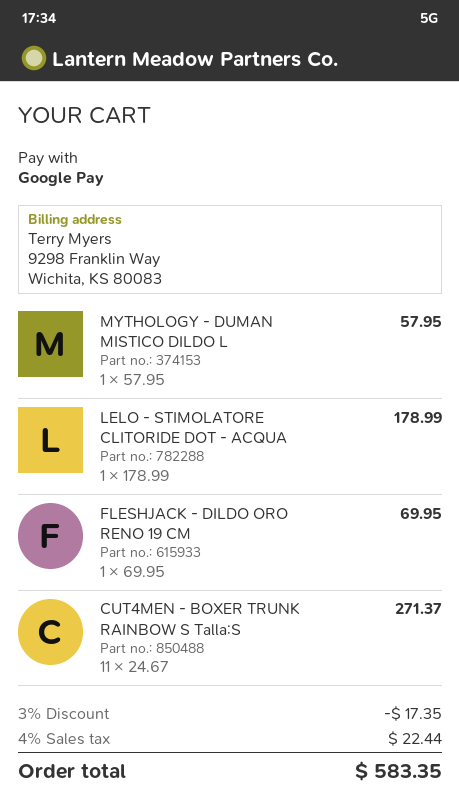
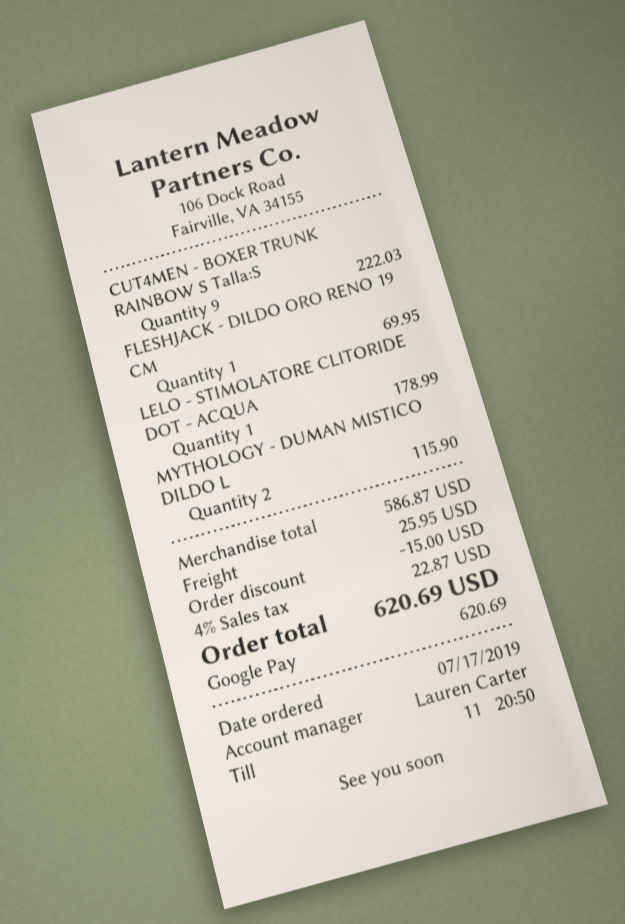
MYTHOLOGY - DUMAN MISTICO DILDO L: 1 for 57.95 -> 2 for 115.90
CUT4MEN - BOXER TRUNK RAINBOW S Talla:S: 11 for 271.37 -> 9 for 222.03
discount: 17.35 -> 15.00
shipping: none -> 25.95
tax: 4% = 22.44 -> 4% = 22.87
total: 583.35 -> 620.69

